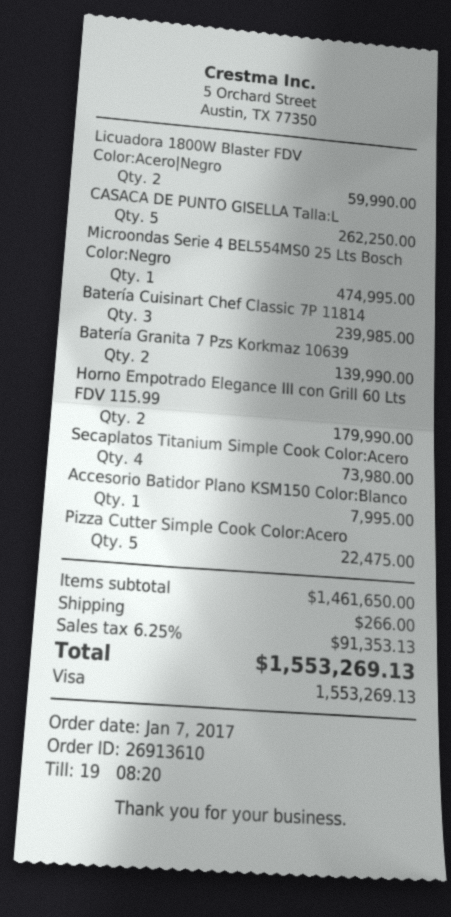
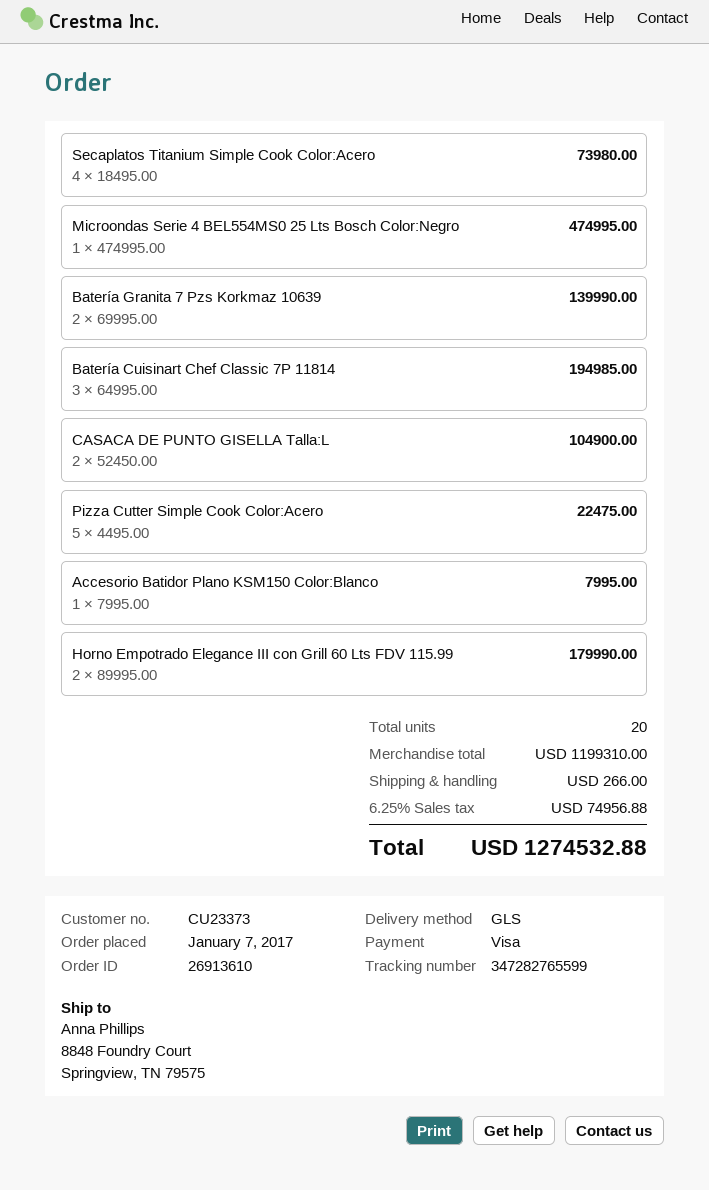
Licuadora 1800W Blaster FDV Color:Acero|Negro: 2 for 59990.00 -> none
CASACA DE PUNTO GISELLA Talla:L: 5 for 262250.00 -> 2 for 104900.00
Batería Cuisinart Chef Classic 7P 11814: 3 for 239985.00 -> 3 for 194985.00
subtotal: 1461650.00 -> 1199310.00
tax: 6.25% = 91353.13 -> 6.25% = 74956.88
total: 1553269.13 -> 1274532.88

